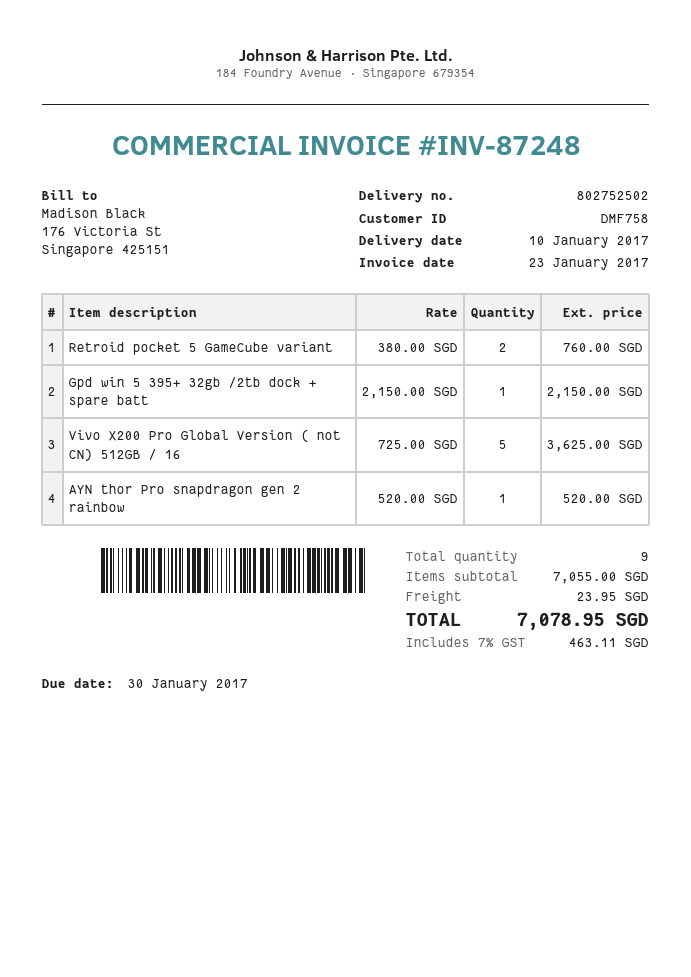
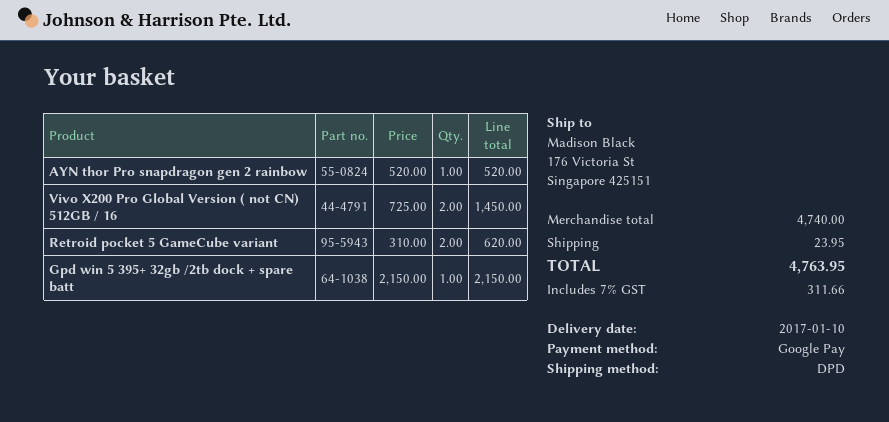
Retroid pocket 5 GameCube variant: 2 x 380.00 = 760.00 -> 2 x 310.00 = 620.00
Vivo X200 Pro Global Version ( not CN) 512GB / 16: 5 x 725.00 = 3625.00 -> 2 x 725.00 = 1450.00
subtotal: 7055.00 -> 4740.00
tax: 7% = 463.11 -> 7% = 311.66
total: 7078.95 -> 4763.95

